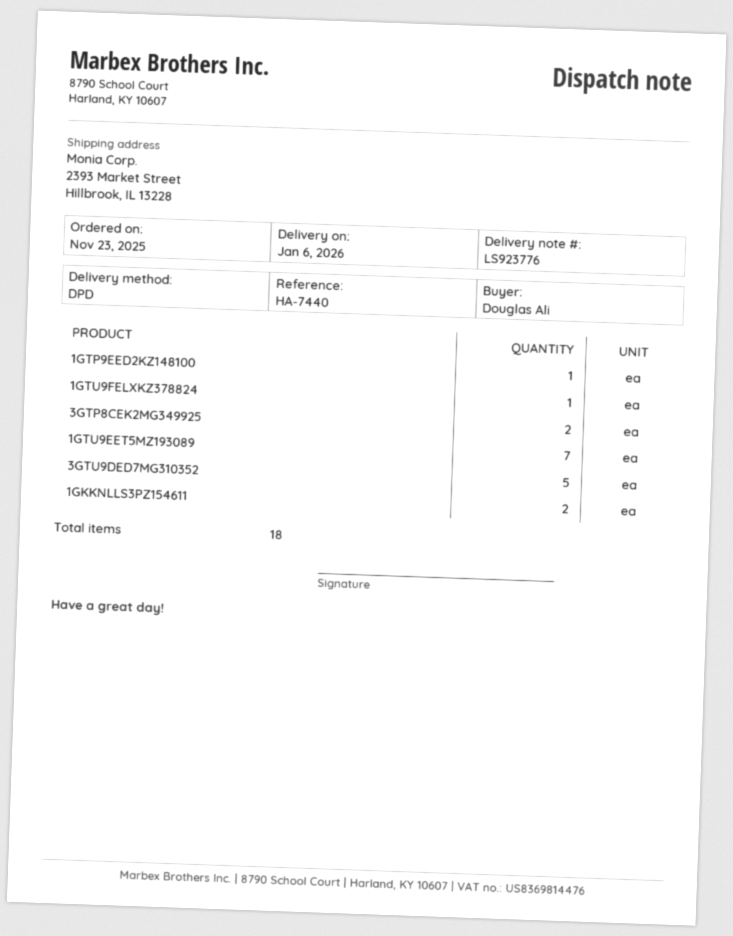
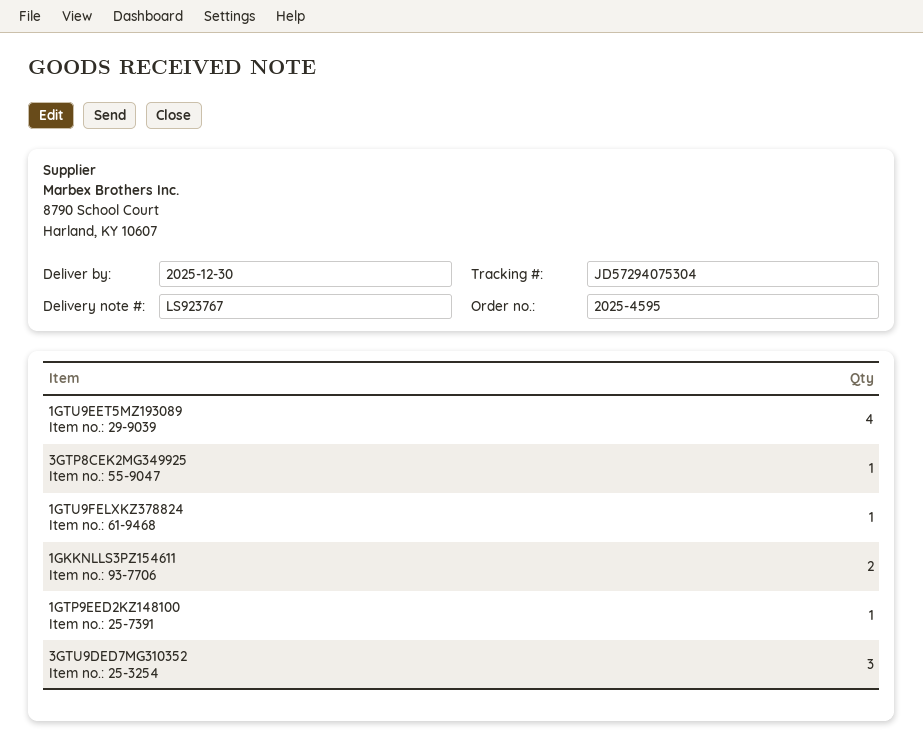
delivery note number: LS923776 -> LS923767
delivery date: 2026-01-06 -> 2025-12-30
3GTP8CEK2MG349925: 2 -> 1
1GTU9EET5MZ193089: 7 -> 4
3GTU9DED7MG310352: 5 -> 3

